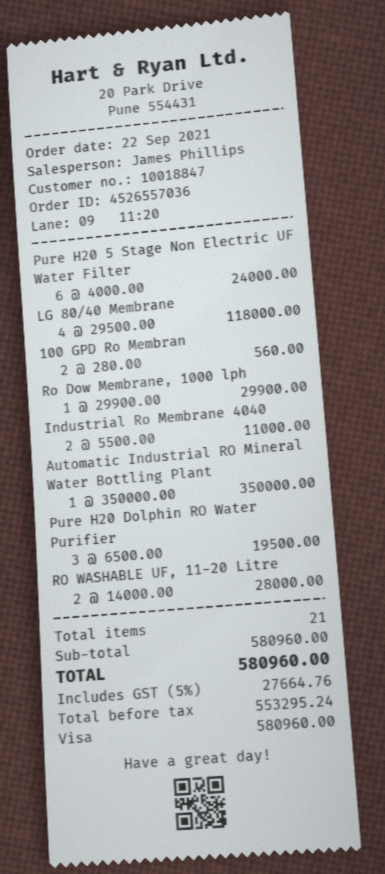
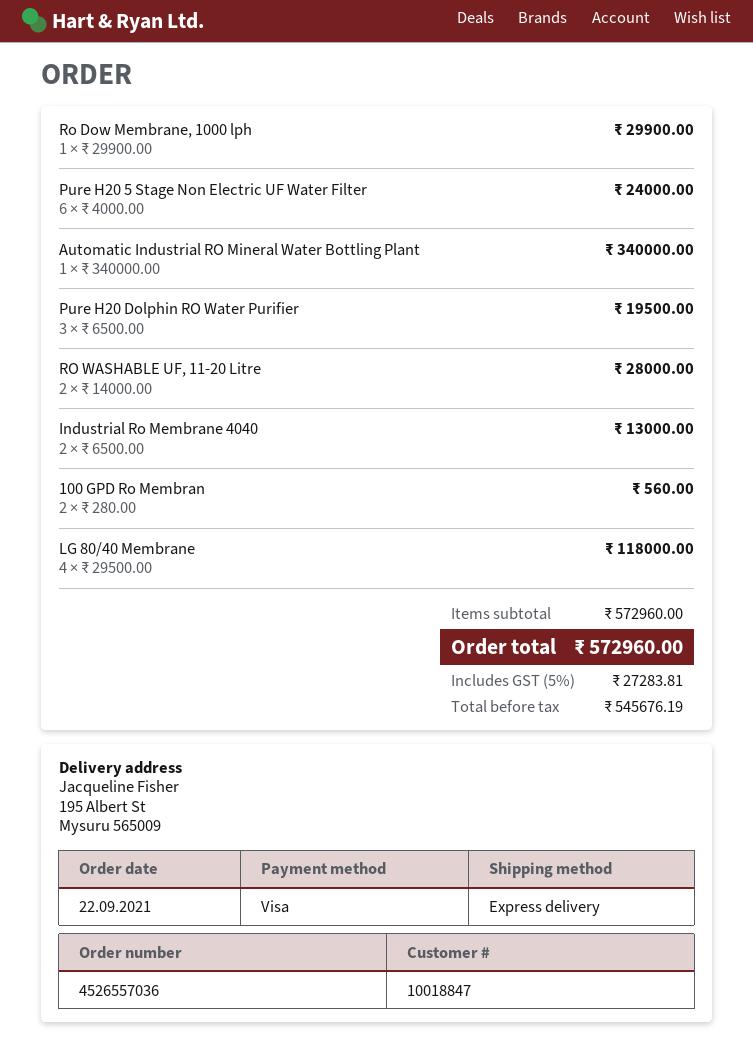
Industrial Ro Membrane 4040: 2 x 5500.00 = 11000.00 -> 2 x 6500.00 = 13000.00
Automatic Industrial RO Mineral Water Bottling Plant: 1 x 350000.00 = 350000.00 -> 1 x 340000.00 = 340000.00
subtotal: 580960.00 -> 572960.00
net: 553295.24 -> 545676.19
tax: 5% = 27664.76 -> 5% = 27283.81
total: 580960.00 -> 572960.00

